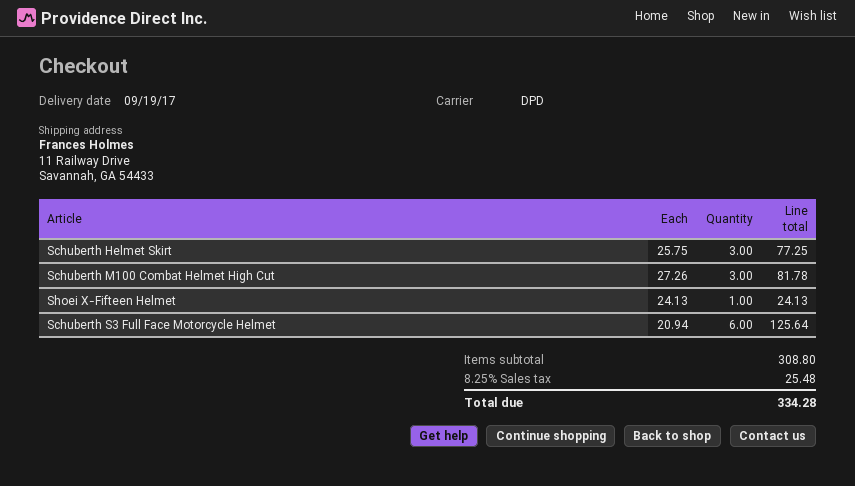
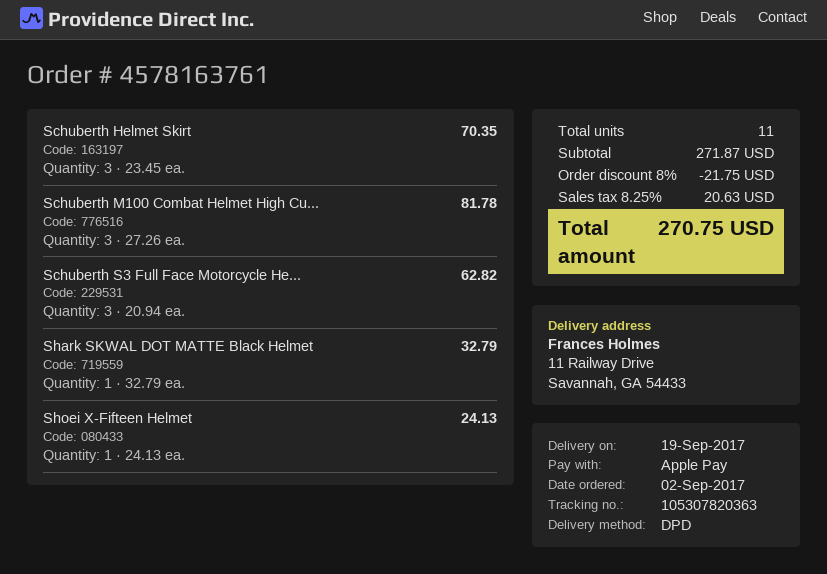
Schuberth Helmet Skirt: 3 x 25.75 = 77.25 -> 3 x 23.45 = 70.35
Schuberth S3 Full Face Motorcycle Helmet: 6 x 20.94 = 125.64 -> 3 x 20.94 = 62.82
Shark SKWAL DOT MATTE Black Helmet: none -> 1 x 32.79 = 32.79
subtotal: 308.80 -> 271.87
discount: none -> 8% = 21.75
tax: 8.25% = 25.48 -> 8.25% = 20.63
total: 334.28 -> 270.75

